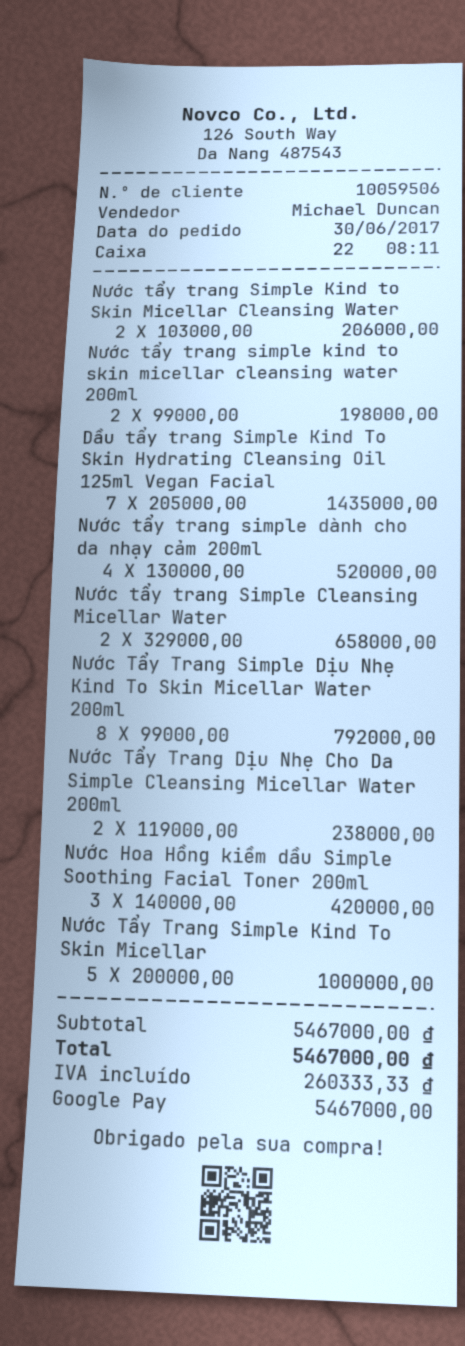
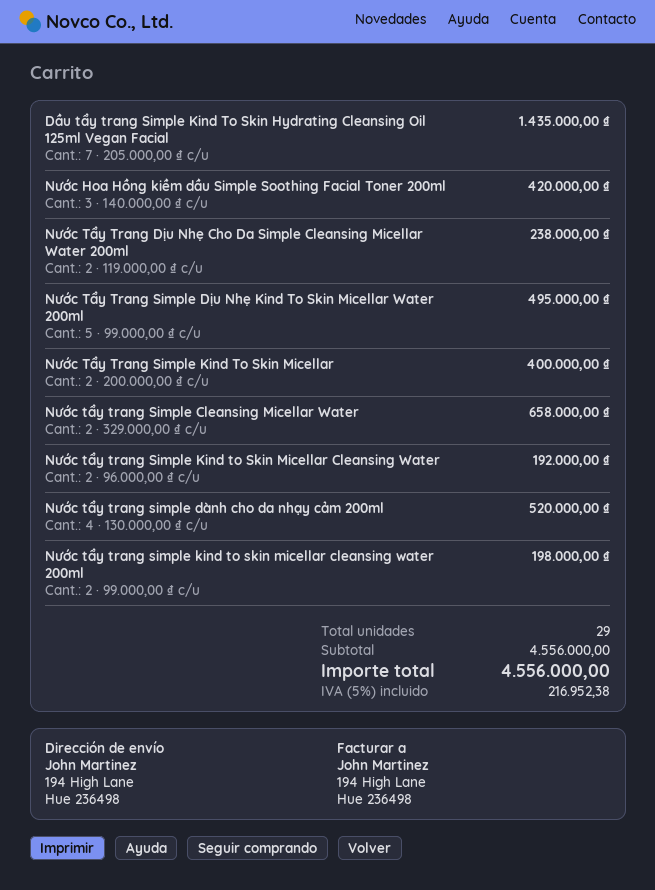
Nước tẩy trang Simple Kind to Skin Micellar Cleansing Water: 2 x 103000.00 = 206000.00 -> 2 x 96000.00 = 192000.00
Nước Tẩy Trang Simple Dịu Nhẹ Kind To Skin Micellar Water 200ml: 8 x 99000.00 = 792000.00 -> 5 x 99000.00 = 495000.00
Nước Tẩy Trang Simple Kind To Skin Micellar: 5 x 200000.00 = 1000000.00 -> 2 x 200000.00 = 400000.00
subtotal: 5467000.00 -> 4556000.00
tax: 260333.33 -> 216952.38
total: 5467000.00 -> 4556000.00

